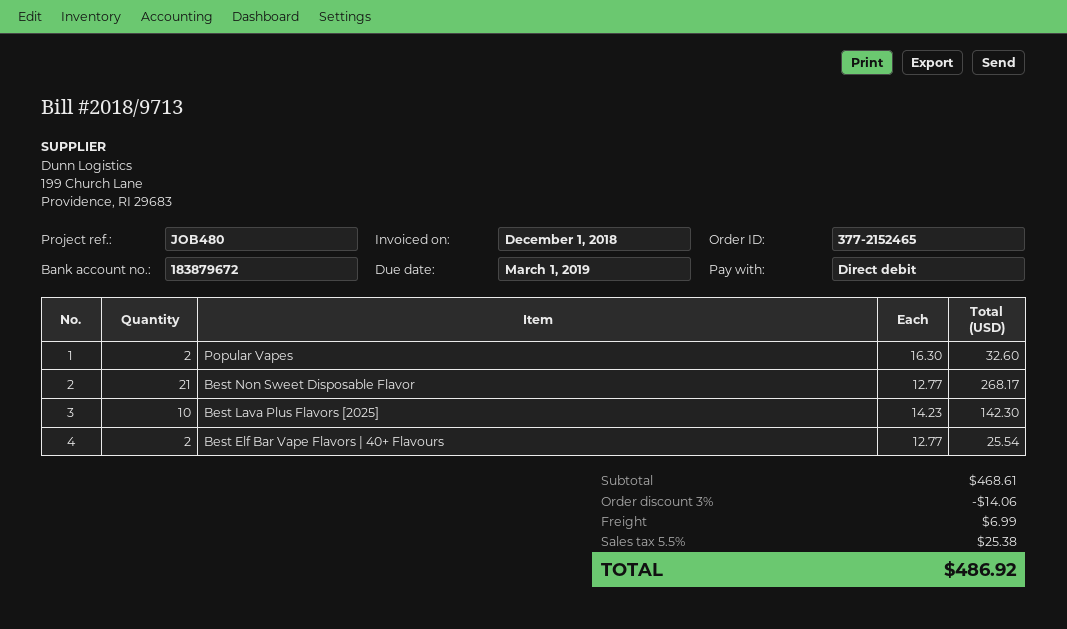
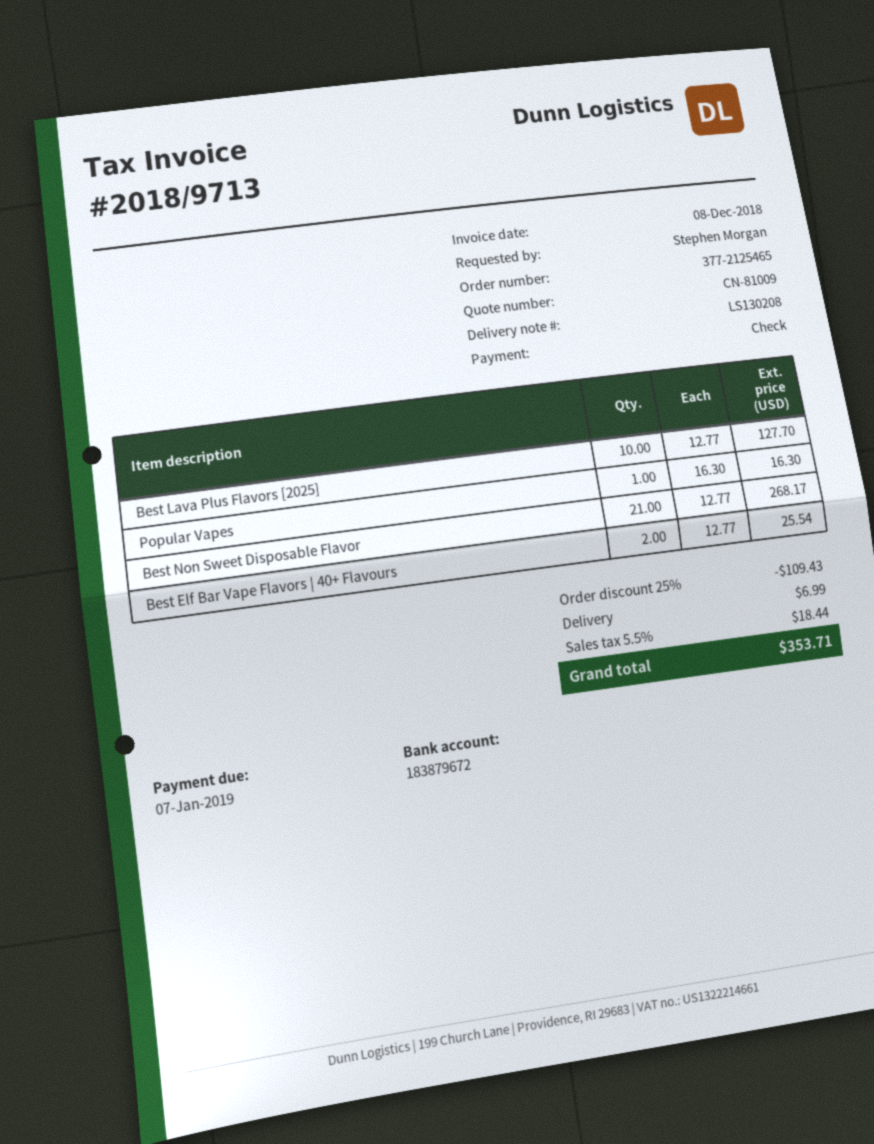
order number: 377-2152465 -> 377-2125465
invoice date: 2018-12-01 -> 2018-12-08
due date: 2019-03-01 -> 2019-01-07
payment method: direct debit -> cheque
Popular Vapes: 2 x 16.30 = 32.60 -> 1 x 16.30 = 16.30
Best Lava Plus Flavors [2025]: 10 x 14.23 = 142.30 -> 10 x 12.77 = 127.70
discount: 3% = 14.06 -> 25% = 109.43
tax: 5.5% = 25.38 -> 5.5% = 18.44
total: 486.92 -> 353.71

